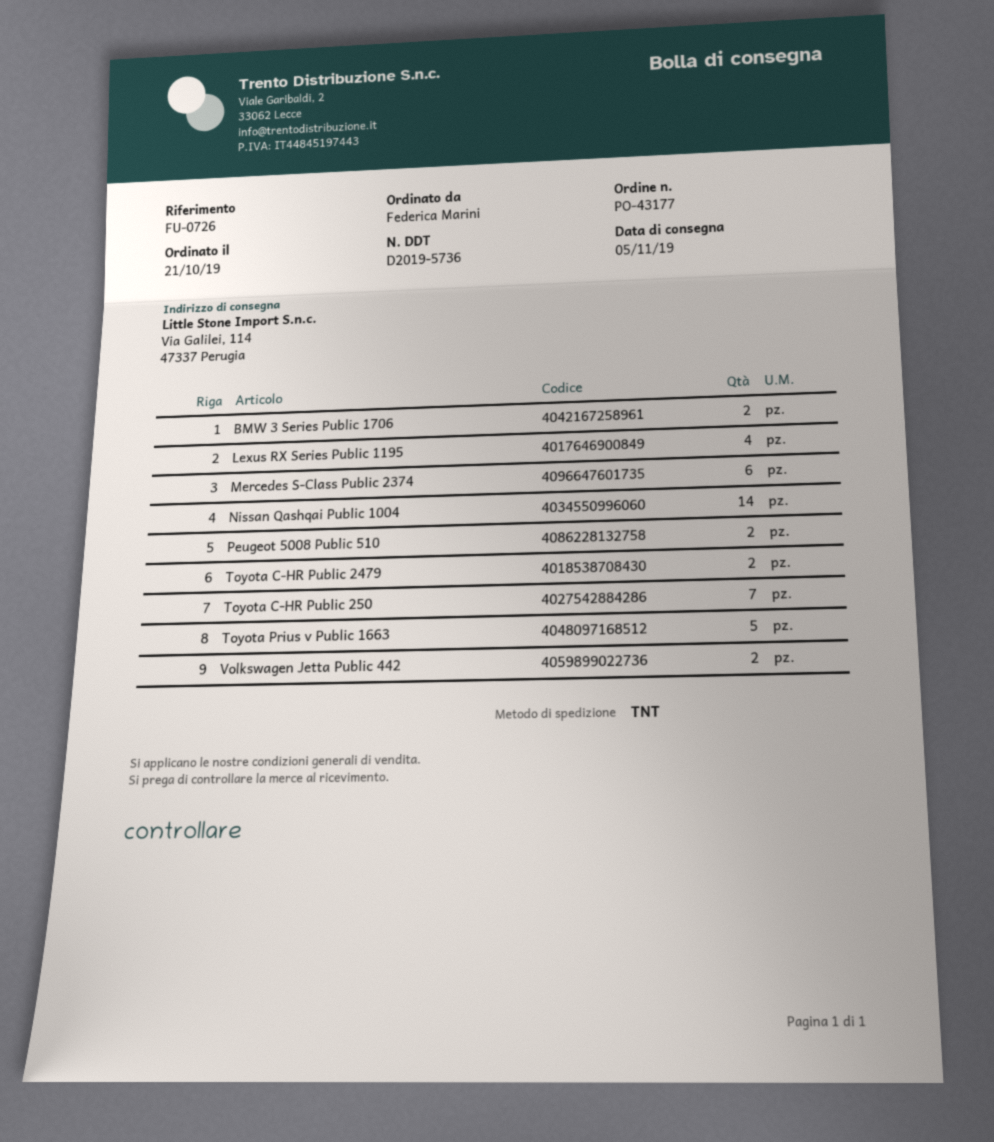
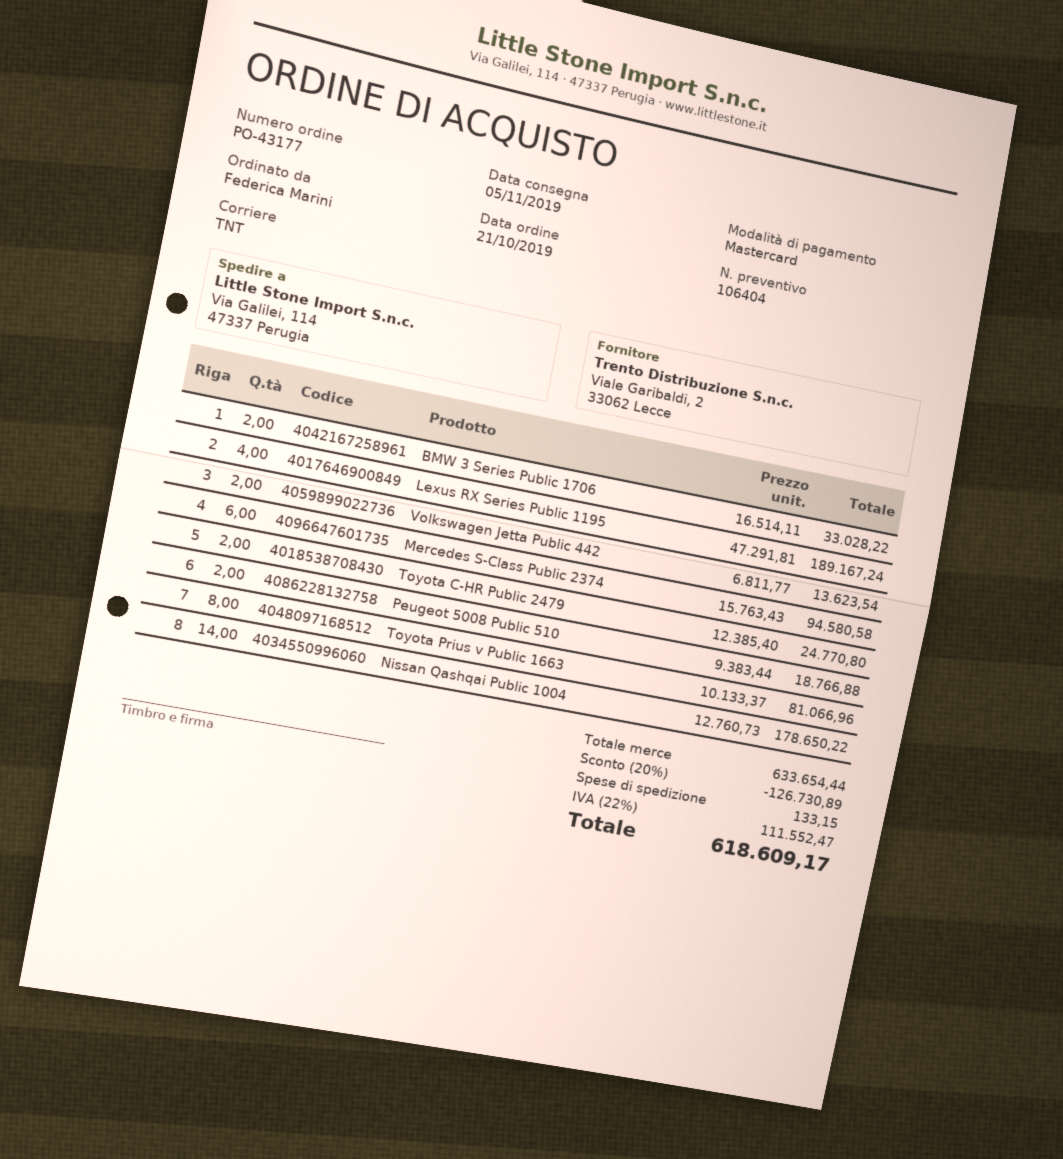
Toyota C-HR Public 250: 7 -> none
Toyota Prius v Public 1663: 5 -> 8

